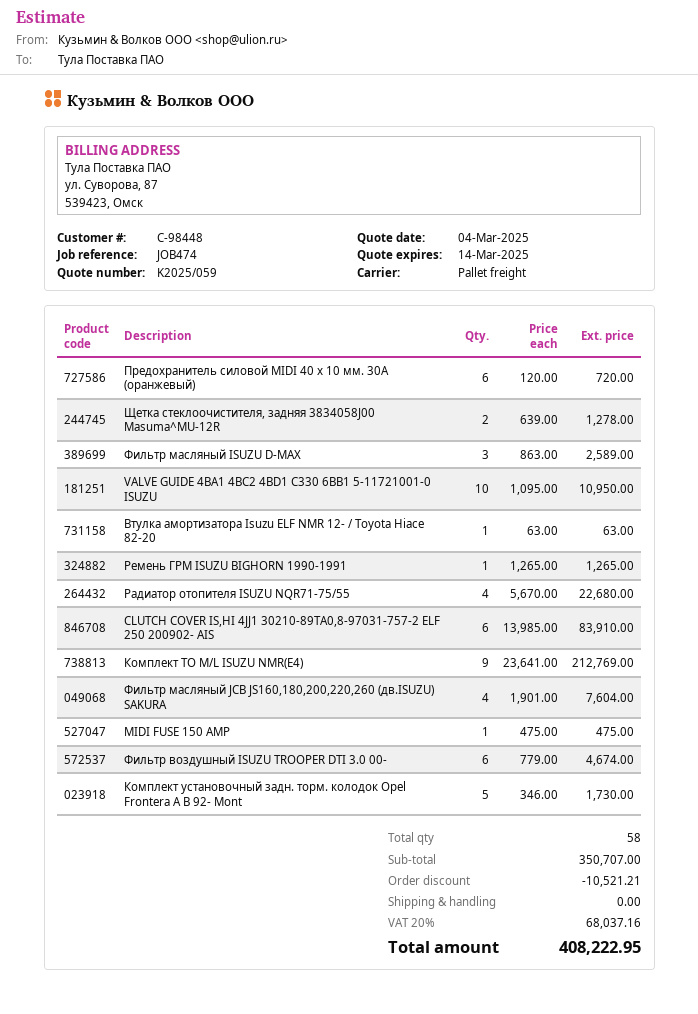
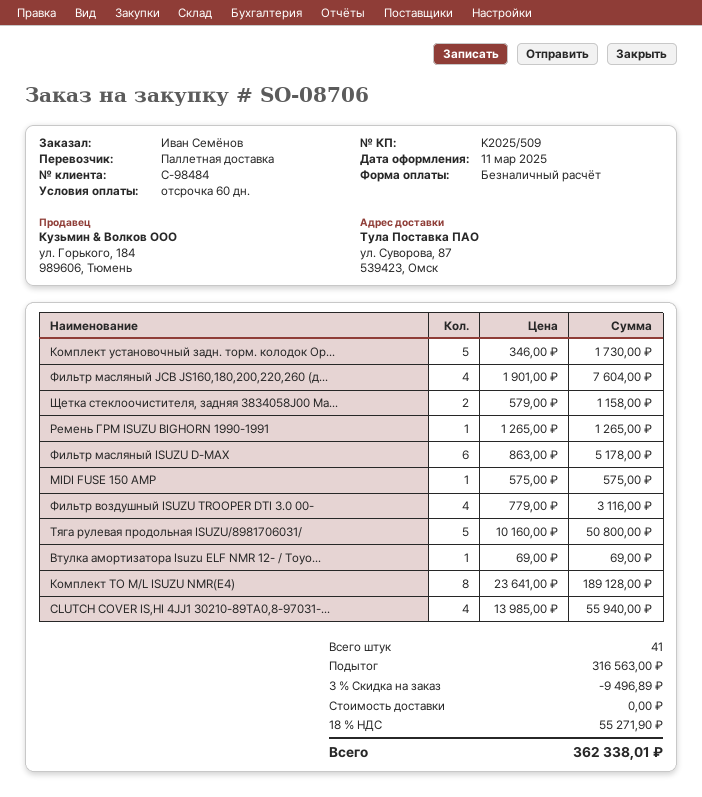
quote number: K2025/059 -> K2025/509
customer number: C-98448 -> C-98484
Предохранитель силовой MIDI 40 x 10 мм. 30А (оранжевый): 6 x 120.00 = 720.00 -> none
Щетка стеклоочистителя, задняя 3834058J00 Masuma^MU-12R: 2 x 639.00 = 1278.00 -> 2 x 579.00 = 1158.00
Фильтр масляный ISUZU D-MAX: 3 x 863.00 = 2589.00 -> 6 x 863.00 = 5178.00
VALVE GUIDE 4BA1 4BC2 4BD1 C330 6BB1 5-11721001-0 ISUZU: 10 x 1095.00 = 10950.00 -> none
Втулка амортизатора Isuzu ELF NMR 12- / Toyota Hiace 82-20: 1 x 63.00 = 63.00 -> 1 x 69.00 = 69.00
Радиатор отопителя ISUZU NQR71-75/55: 4 x 5670.00 = 22680.00 -> none
CLUTCH COVER IS,HI 4JJ1 30210-89TA0,8-97031-757-2 ELF 250 200902- AIS: 6 x 13985.00 = 83910.00 -> 4 x 13985.00 = 55940.00
Комплект ТО M/L ISUZU NMR(E4): 9 x 23641.00 = 212769.00 -> 8 x 23641.00 = 189128.00
MIDI FUSE 150 AMP: 1 x 475.00 = 475.00 -> 1 x 575.00 = 575.00
Фильтр воздушный ISUZU TROOPER DTI 3.0 00-: 6 x 779.00 = 4674.00 -> 4 x 779.00 = 3116.00
Тяга рулевая продольная ISUZU/8981706031/: none -> 5 x 10160.00 = 50800.00
total quantity: 58 -> 41
subtotal: 350707.00 -> 316563.00
discount: 10521.21 -> 9496.89
tax: 20% = 68037.16 -> 18% = 55271.90
total: 408222.95 -> 362338.01

